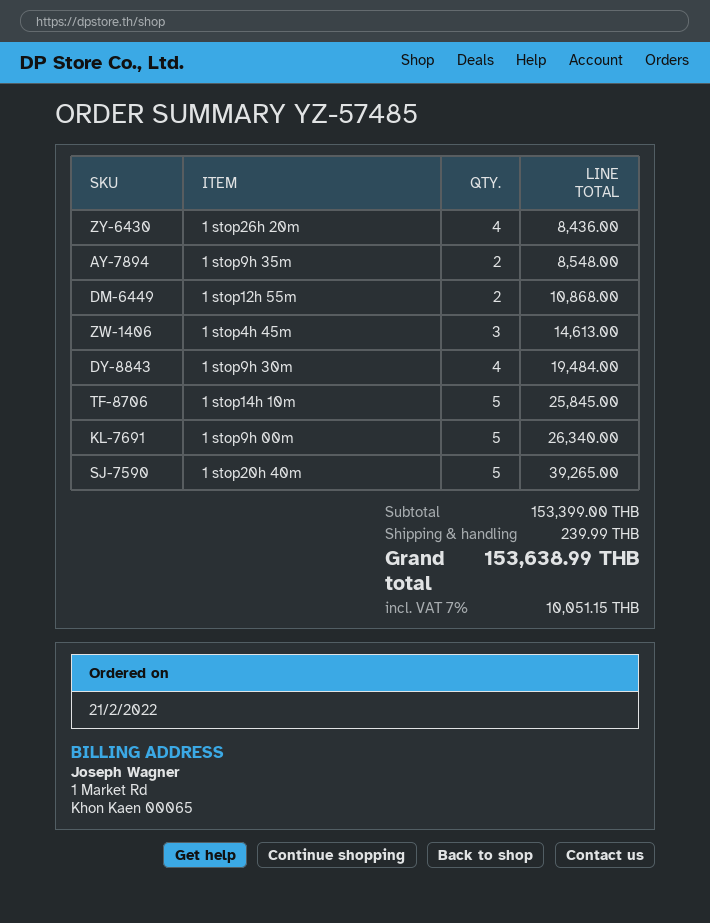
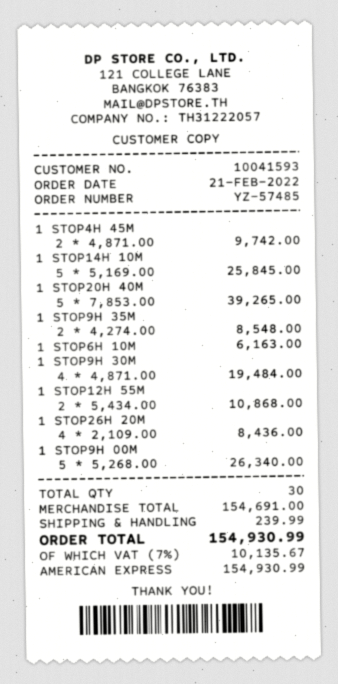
1 stop4h 45m: 3 for 14613.00 -> 2 for 9742.00
1 STOP6H 10M: none -> 1 for 6163.00
subtotal: 153399.00 -> 154691.00
tax: 7% = 10051.15 -> 7% = 10135.67
total: 153638.99 -> 154930.99

